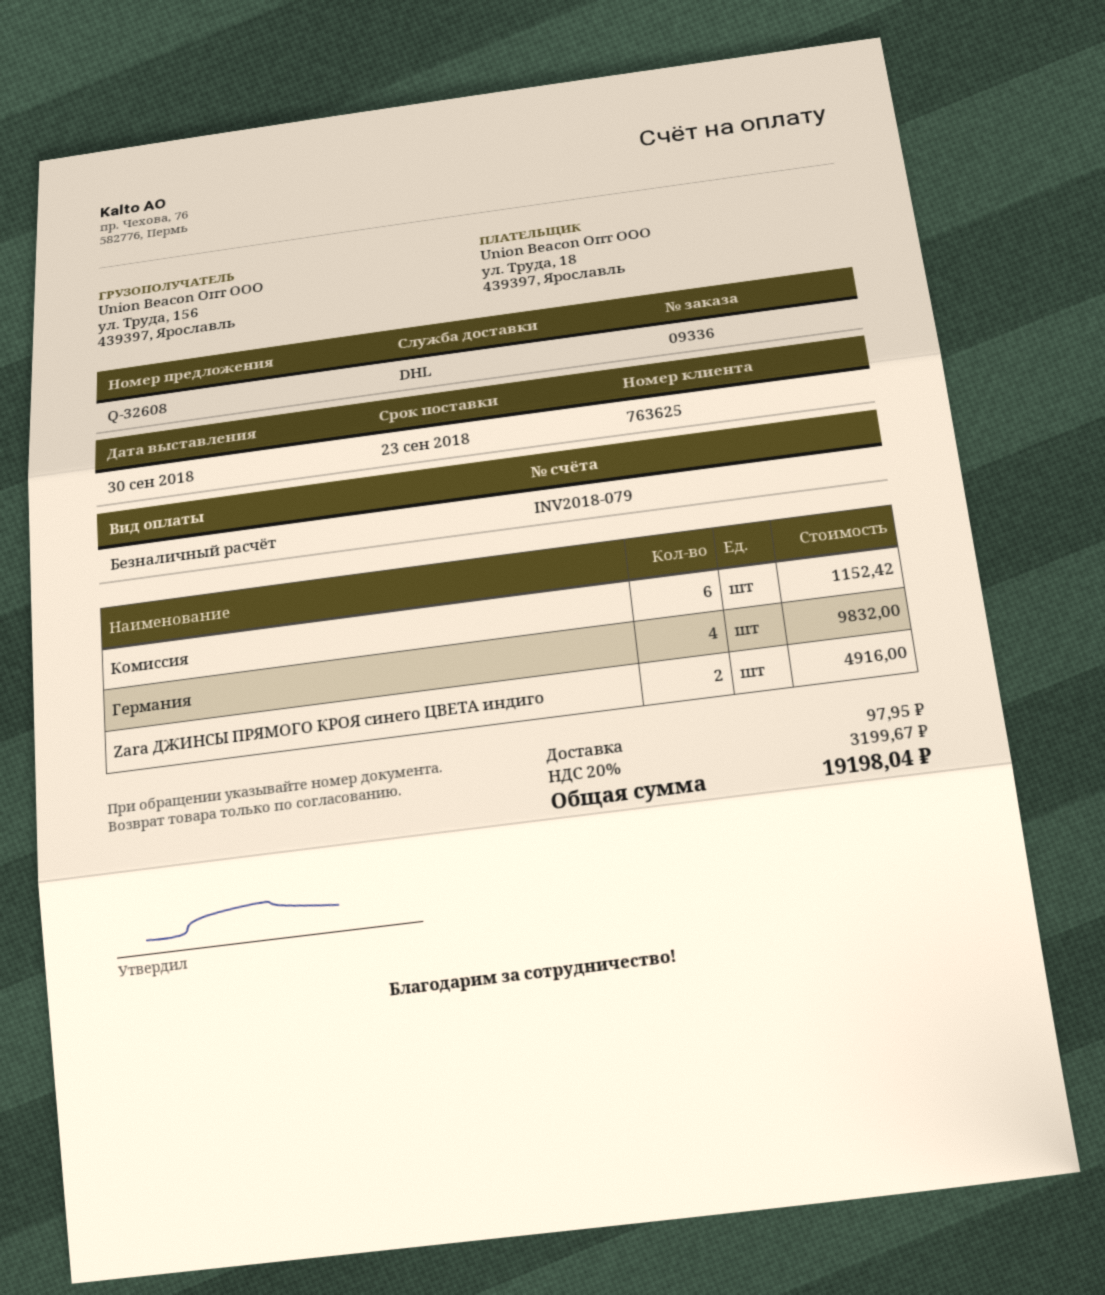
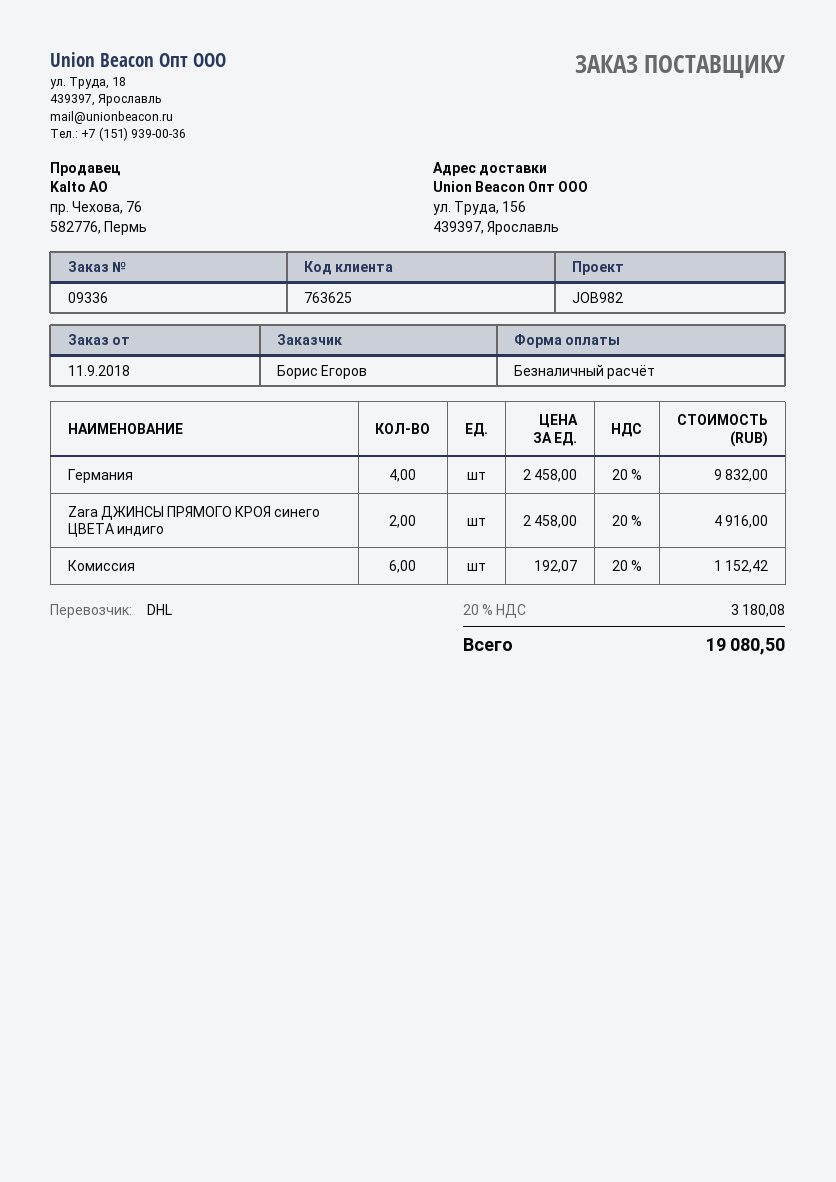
shipping: 97.95 -> none
tax: 20% = 3199.67 -> 20% = 3180.08
total: 19198.04 -> 19080.50

